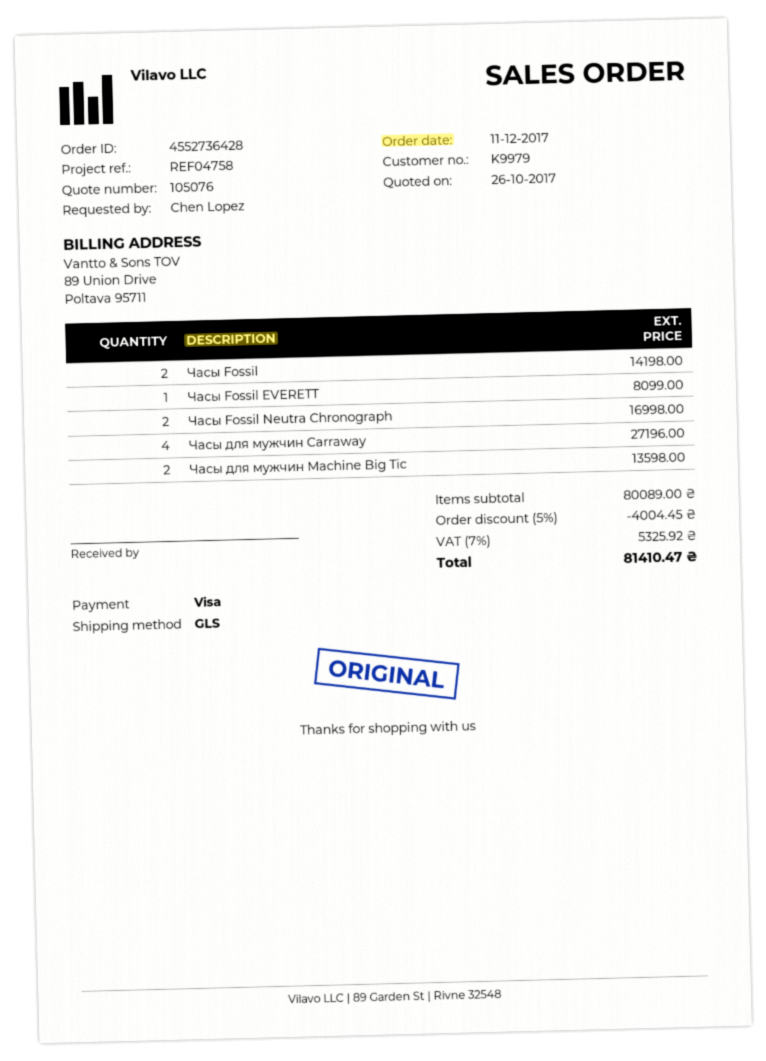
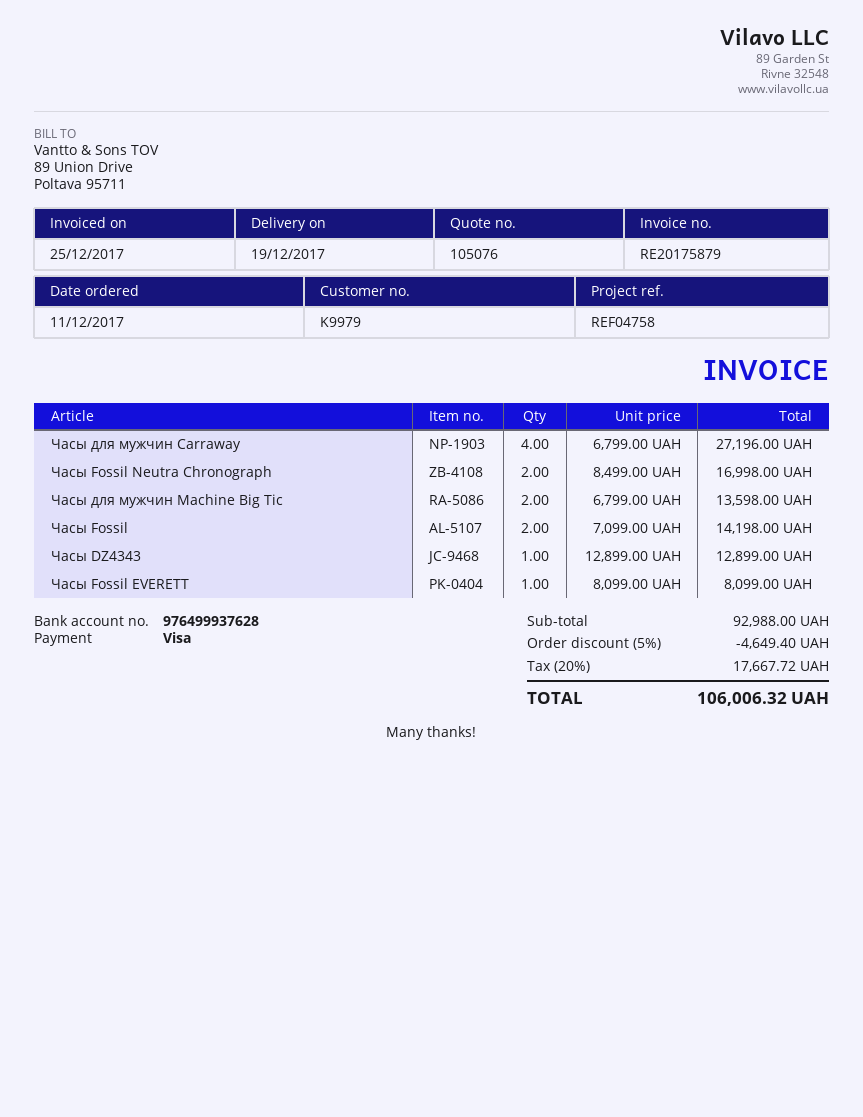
Часы DZ4343: none -> 1 for 12899.00
subtotal: 80089.00 -> 92988.00
discount: 5% = 4004.45 -> 5% = 4649.40
tax: 7% = 5325.92 -> 20% = 17667.72
total: 81410.47 -> 106006.32

